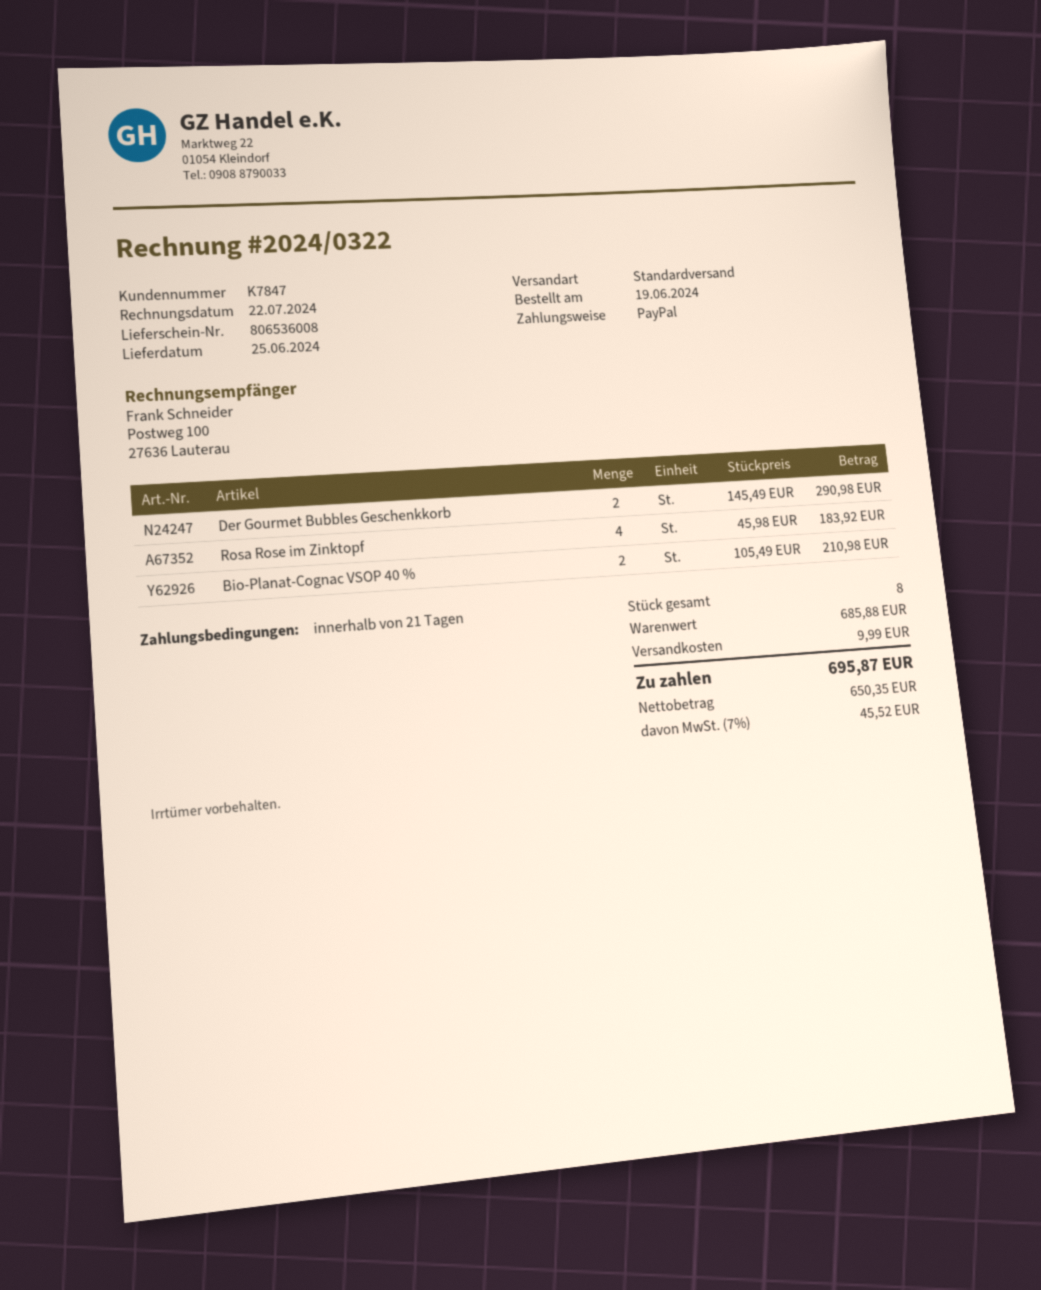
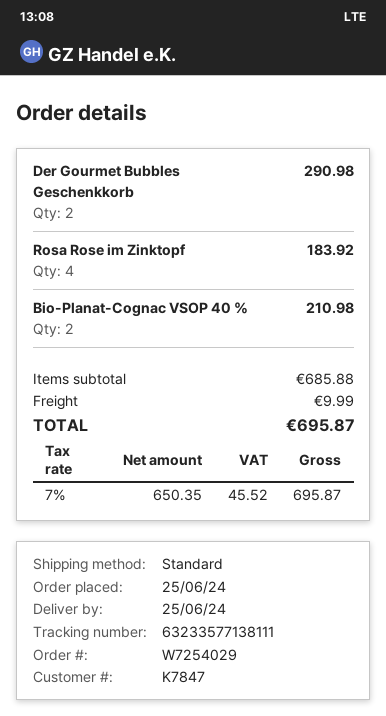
order date: 2024-06-19 -> 2024-06-25

